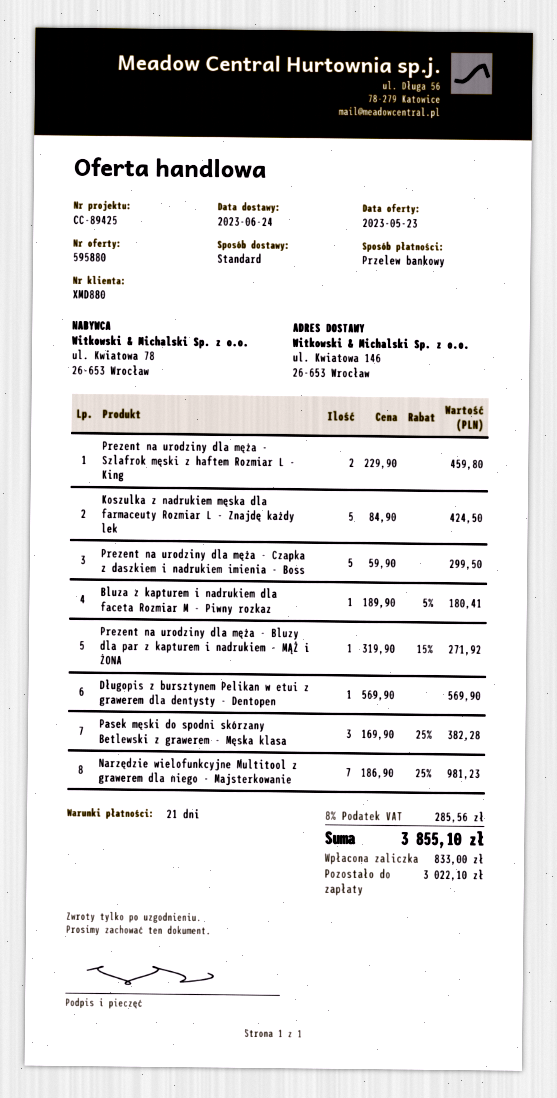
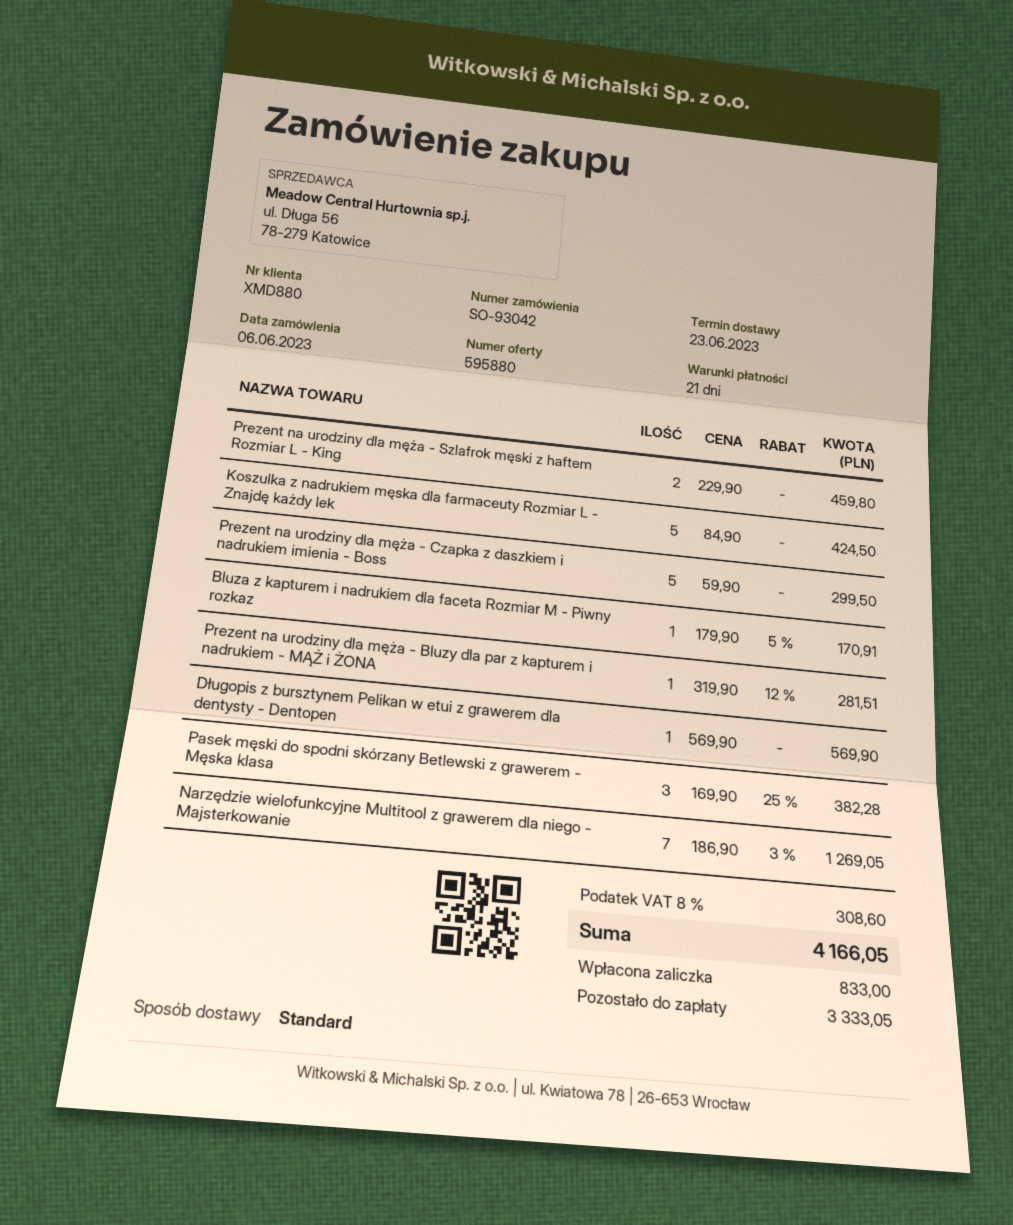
delivery date: 2023-06-24 -> 2023-06-23
Bluza z kapturem i nadrukiem dla faceta Rozmiar M - Piwny rozkaz: 1 x 189.90 - 5% = 180.41 -> 1 x 179.90 - 5% = 170.91
Prezent na urodziny dla męża - Bluzy dla par z kapturem i nadrukiem - MĄŻ i ŻONA: 1 x 319.90 - 15% = 271.92 -> 1 x 319.90 - 12% = 281.51
Narzędzie wielofunkcyjne Multitool z grawerem dla niego - Majsterkowanie: 7 x 186.90 - 25% = 981.23 -> 7 x 186.90 - 3% = 1269.05
tax: 8% = 285.56 -> 8% = 308.60
total: 3855.10 -> 4166.05
balance: 3022.10 -> 3333.05

